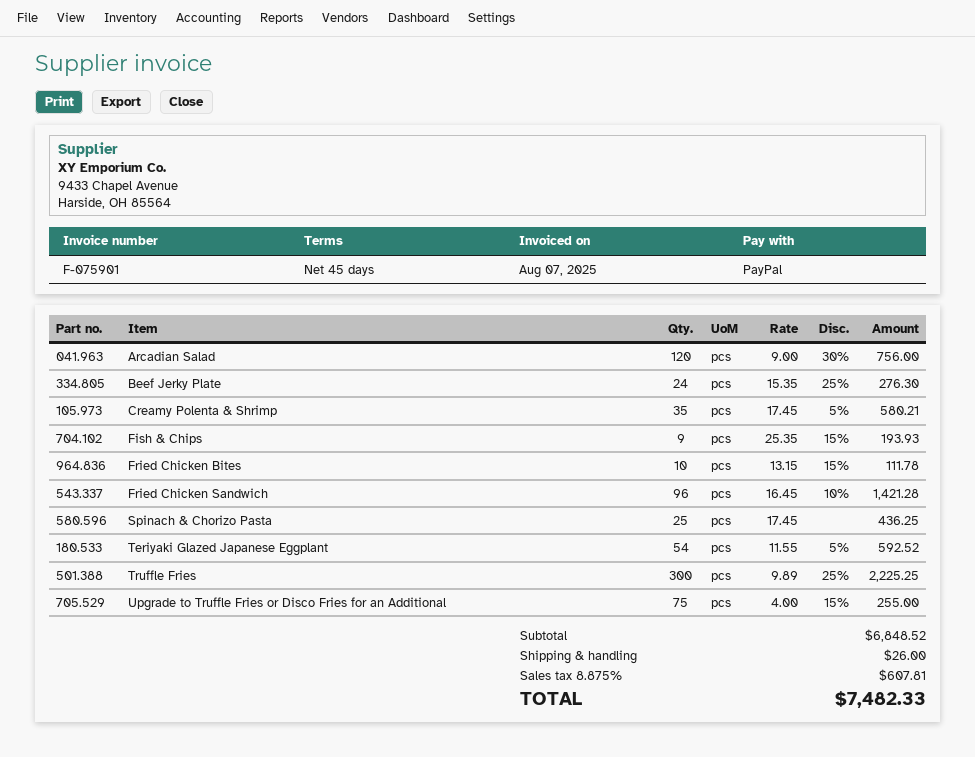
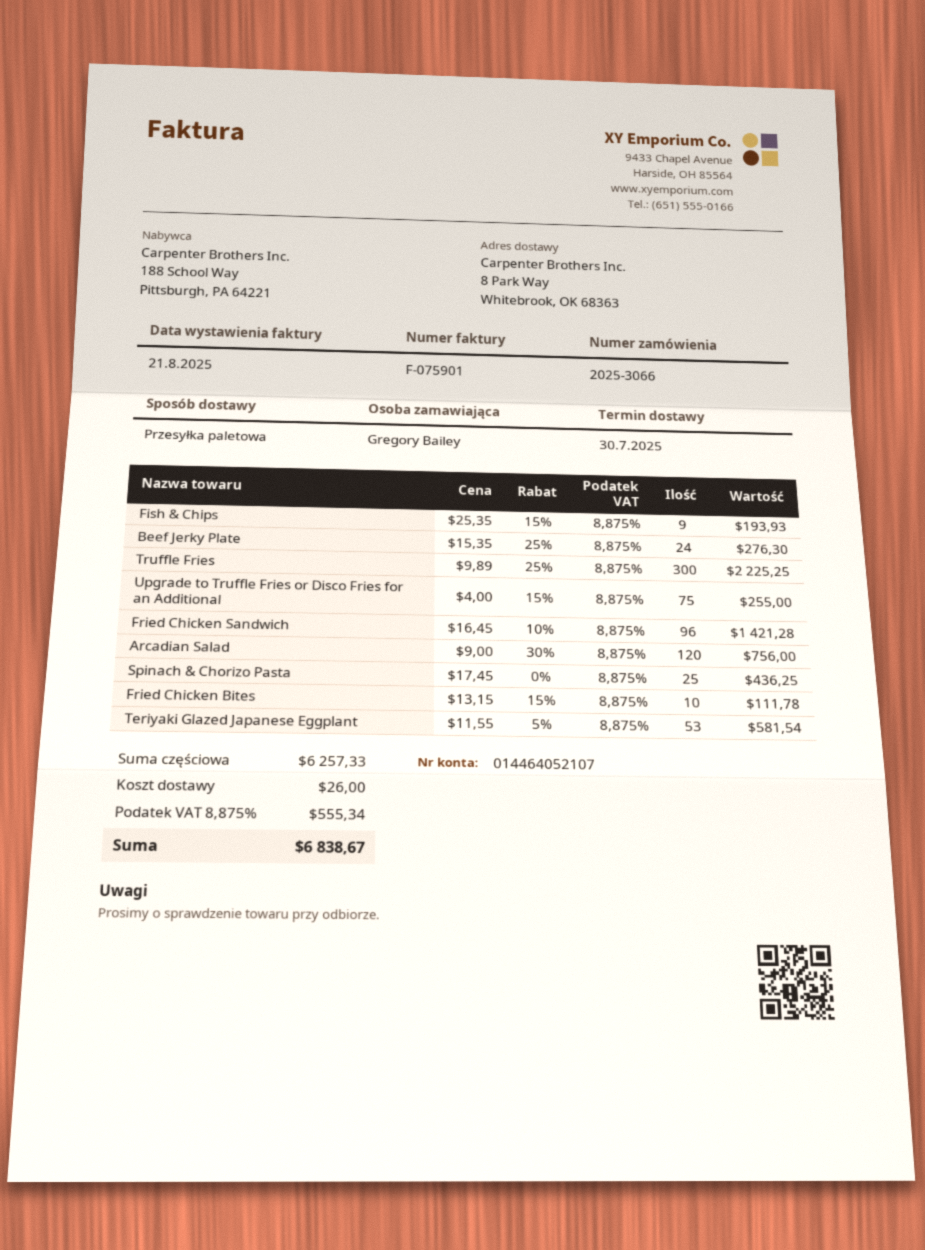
invoice date: 2025-08-07 -> 2025-08-21
Creamy Polenta & Shrimp: 35 x 17.45 - 5% = 580.21 -> none
Teriyaki Glazed Japanese Eggplant: 54 x 11.55 - 5% = 592.52 -> 53 x 11.55 - 5% = 581.54
subtotal: 6848.52 -> 6257.33
tax: 8.875% = 607.81 -> 8.875% = 555.34
total: 7482.33 -> 6838.67

